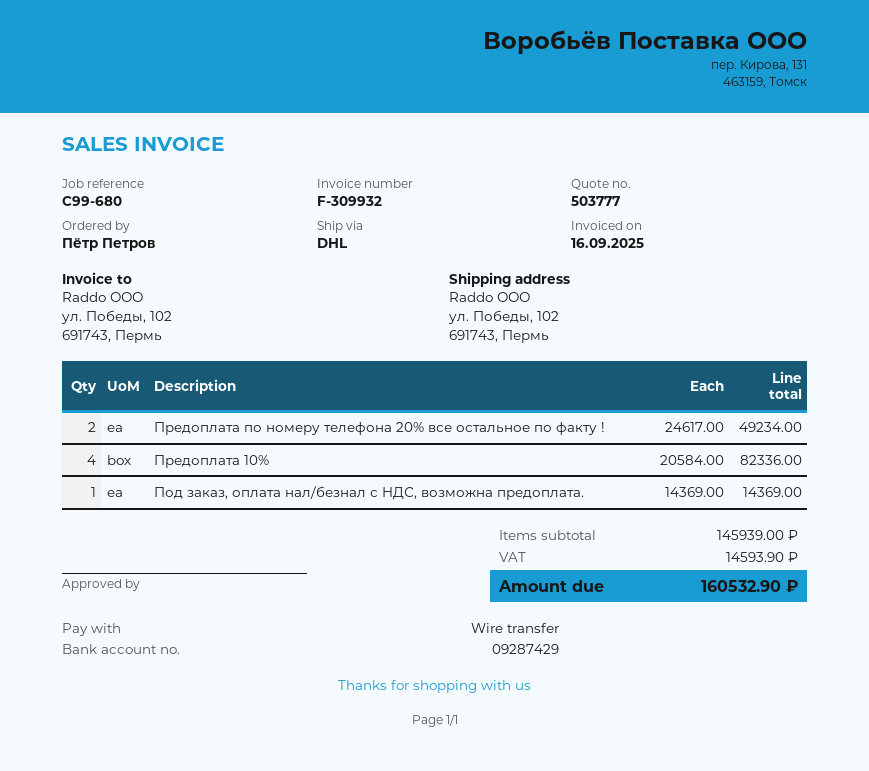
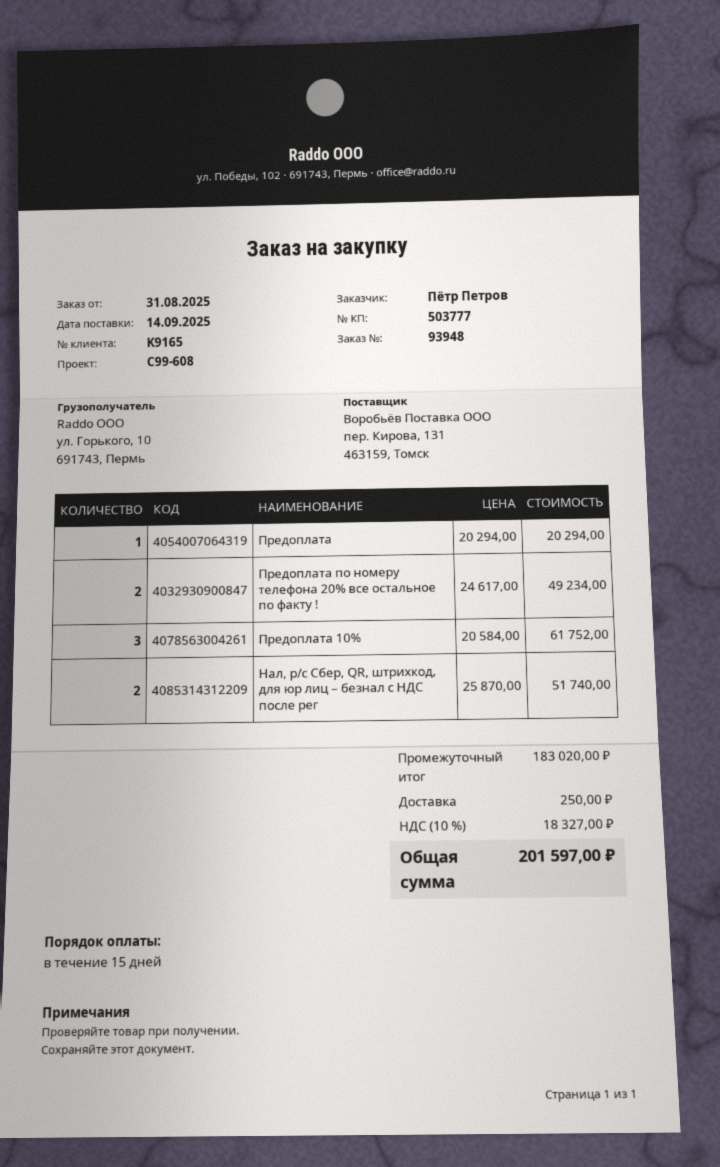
reference: C99-680 -> C99-608
ship to: ул. Победы, 102, 691743, Пермь -> ул. Горького, 10, 691743, Пермь
Предоплата 10%: 4 x 20584.00 = 82336.00 -> 3 x 20584.00 = 61752.00
Под заказ, оплата нал/безнал с НДС, возможна предоплата.: 1 x 14369.00 = 14369.00 -> none
Предоплата: none -> 1 x 20294.00 = 20294.00
Нал, р/с Сбер, QR, штрихкод, для юр лиц – безнал с НДС после рег: none -> 2 x 25870.00 = 51740.00
subtotal: 145939.00 -> 183020.00
shipping: none -> 250.00
tax: 14593.90 -> 18327.00
total: 160532.90 -> 201597.00

